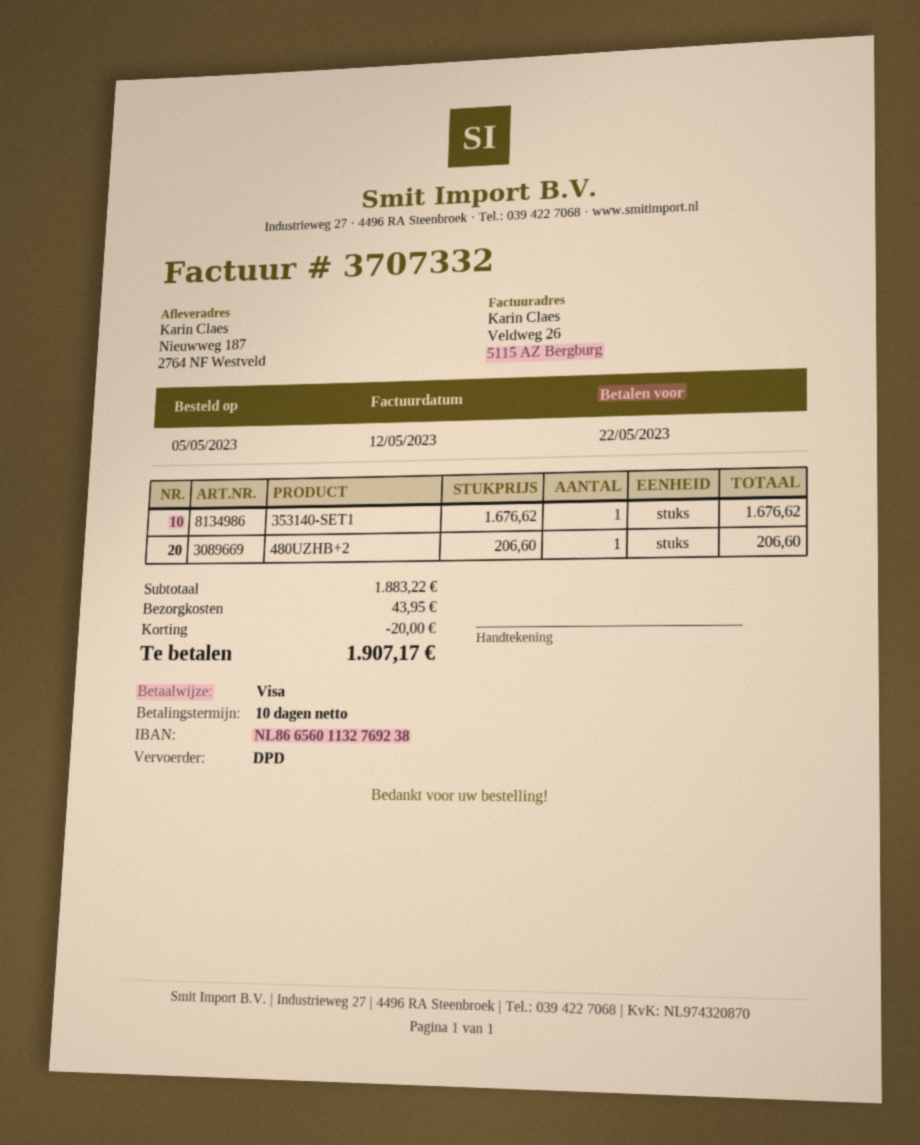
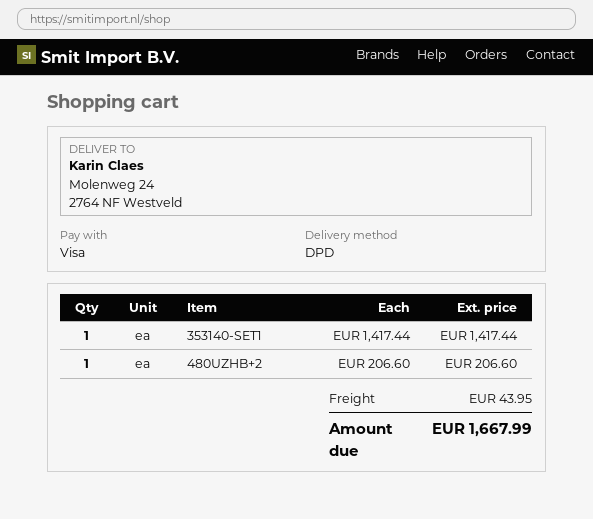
ship to: Nieuwweg 187, 2764 NF Westveld -> Molenweg 24, 2764 NF Westveld
353140-SET1: 1 x 1676.62 = 1676.62 -> 1 x 1417.44 = 1417.44
discount: 20.00 -> none
total: 1907.17 -> 1667.99

